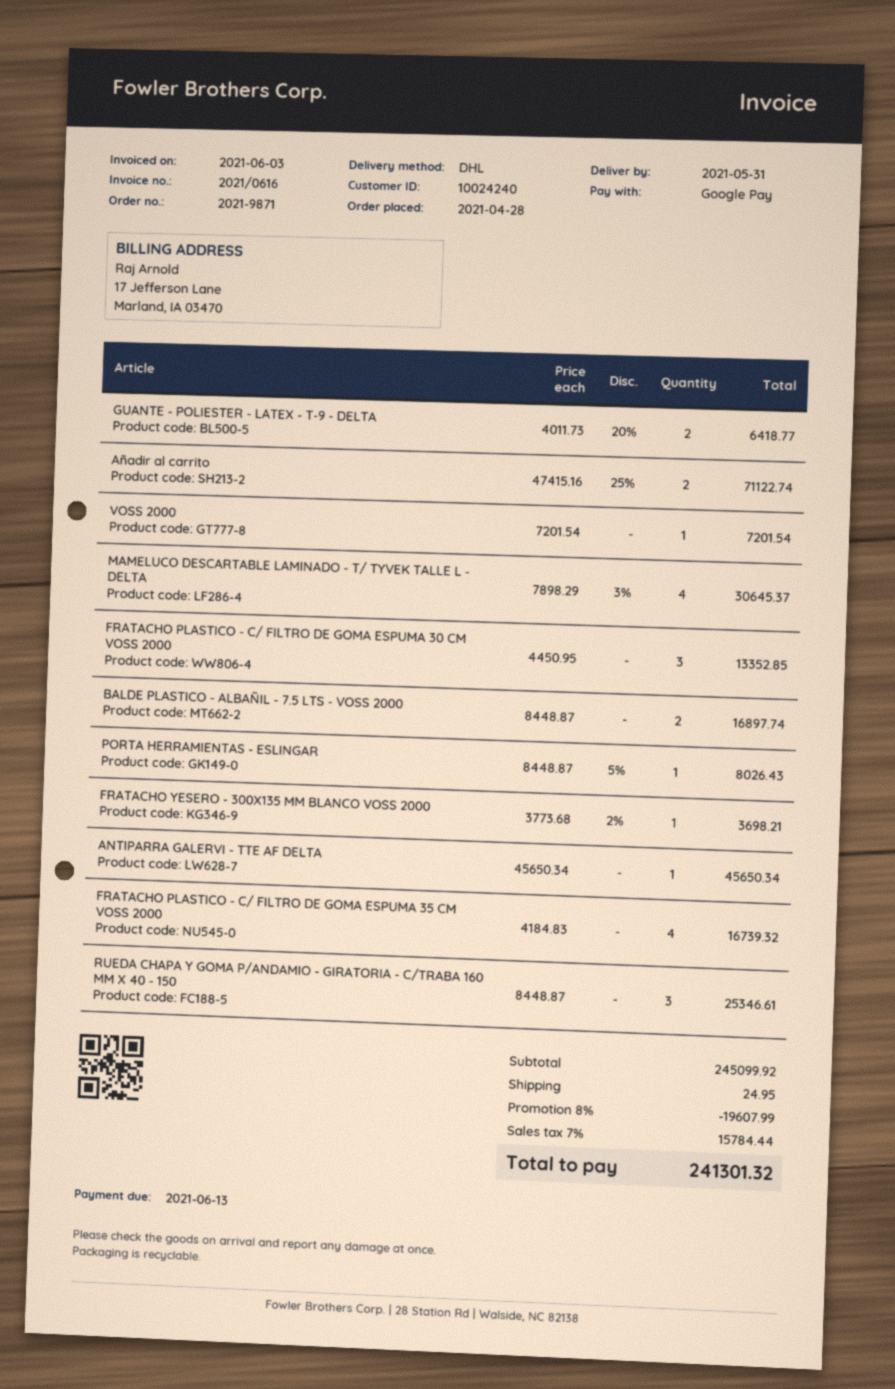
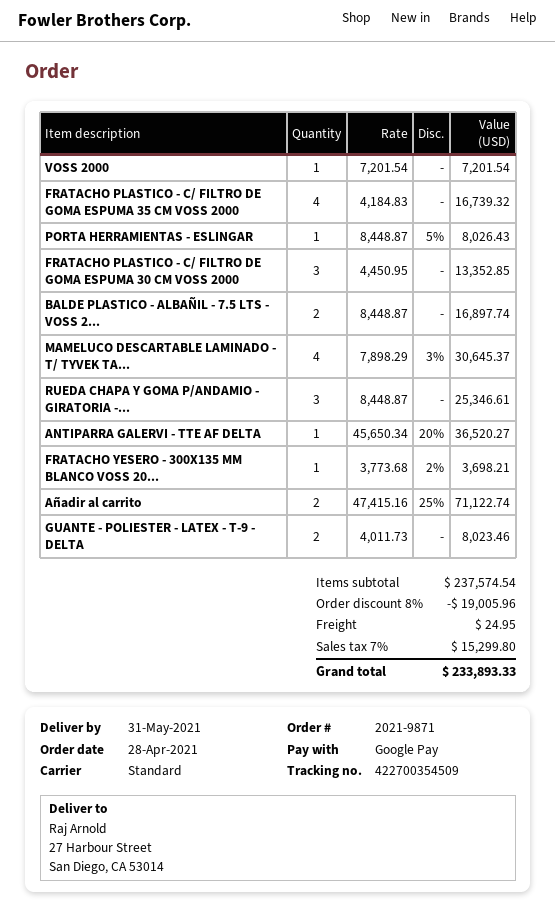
shipping method: DHL -> standard
GUANTE - POLIESTER - LATEX - T-9 - DELTA: 2 x 4011.73 - 20% = 6418.77 -> 2 x 4011.73 = 8023.46
ANTIPARRA GALERVI - TTE AF DELTA: 1 x 45650.34 = 45650.34 -> 1 x 45650.34 - 20% = 36520.27
subtotal: 245099.92 -> 237574.54
discount: 8% = 19607.99 -> 8% = 19005.96
tax: 7% = 15784.44 -> 7% = 15299.80
total: 241301.32 -> 233893.33

